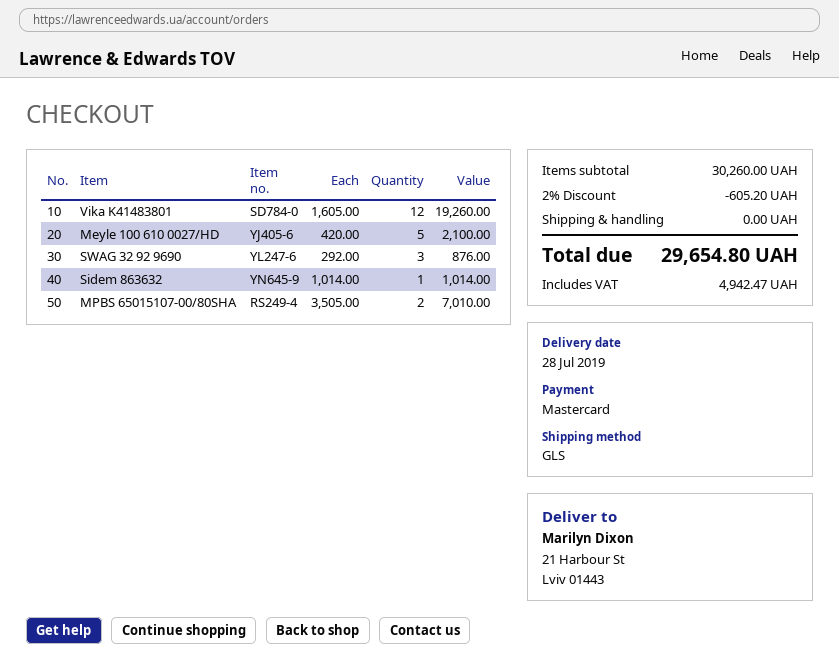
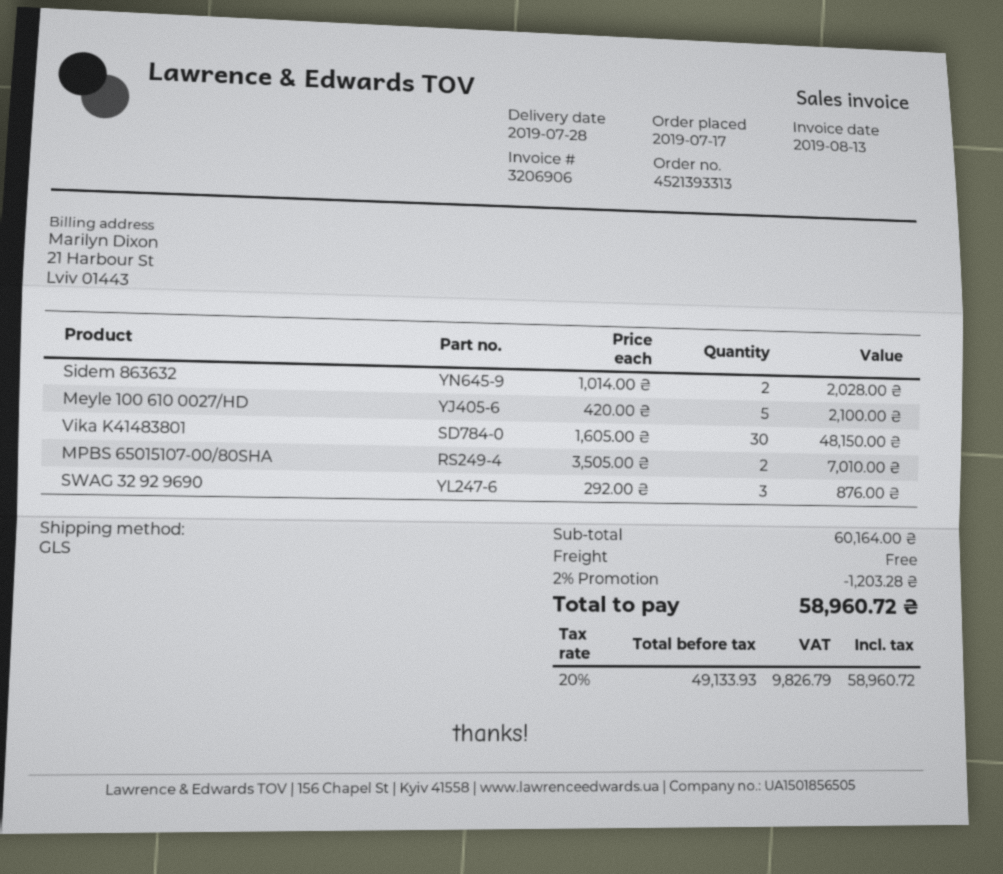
Vika K41483801: 12 x 1605.00 = 19260.00 -> 30 x 1605.00 = 48150.00
Sidem 863632: 1 x 1014.00 = 1014.00 -> 2 x 1014.00 = 2028.00
subtotal: 30260.00 -> 60164.00
discount: 2% = 605.20 -> 2% = 1203.28
tax: 4942.47 -> 9826.79
total: 29654.80 -> 58960.72

